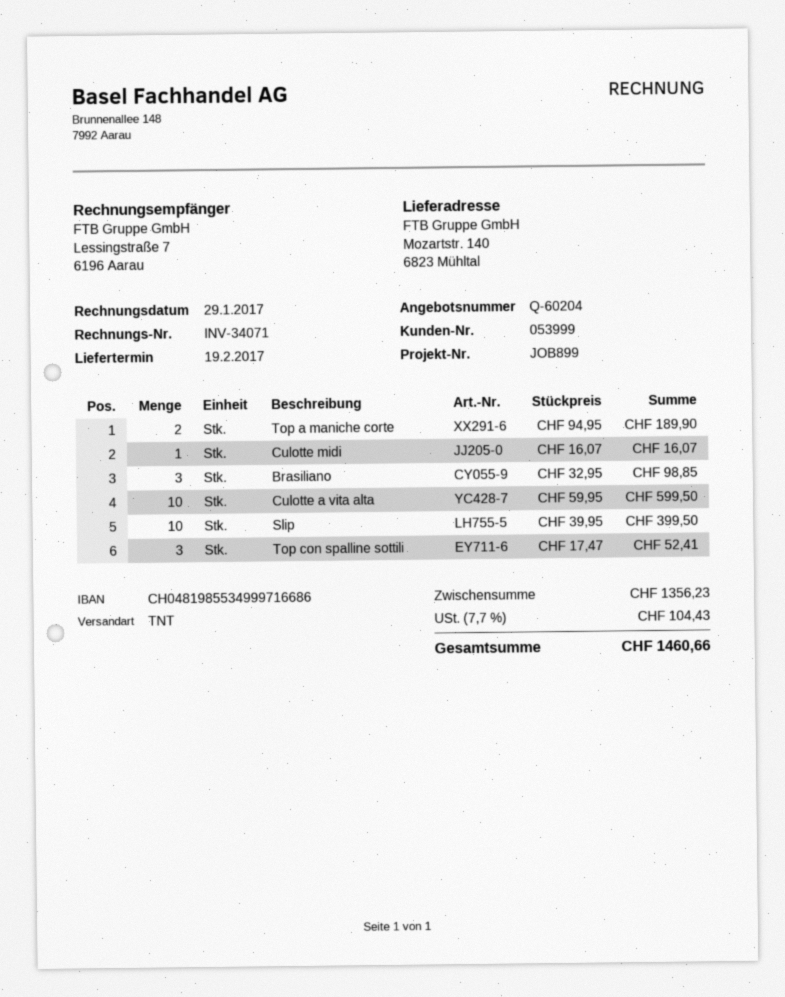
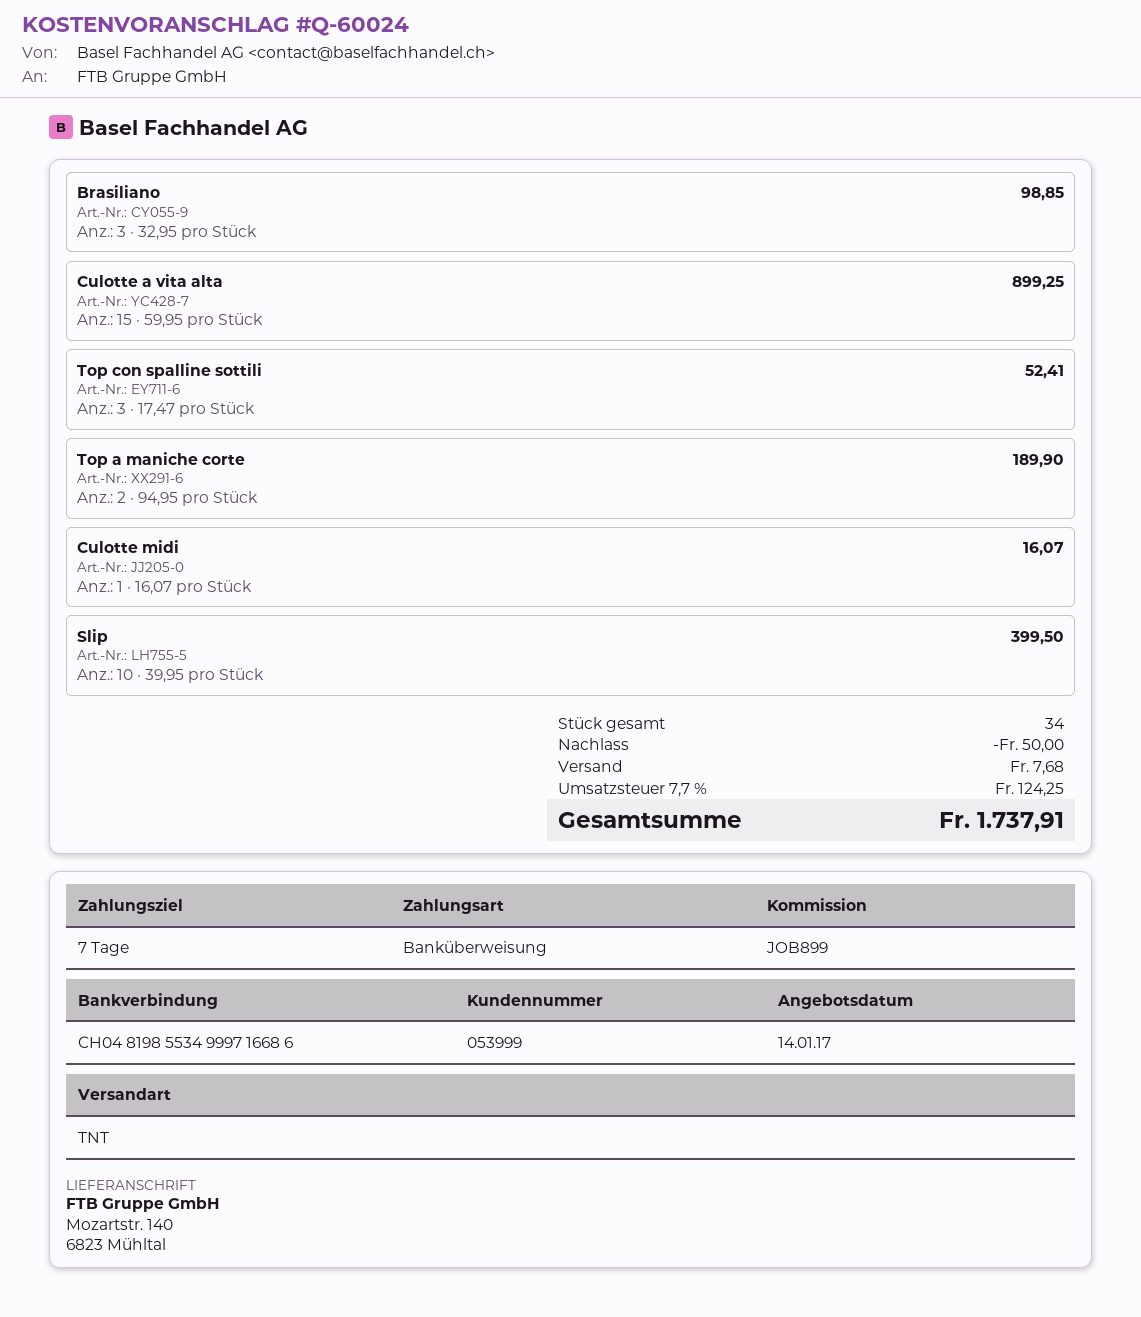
quote number: Q-60204 -> Q-60024
Culotte a vita alta: 10 x 59.95 = 599.50 -> 15 x 59.95 = 899.25
discount: none -> 50.00
shipping: none -> 7.68
tax: 7.7% = 104.43 -> 7.7% = 124.25
total: 1460.66 -> 1737.91

